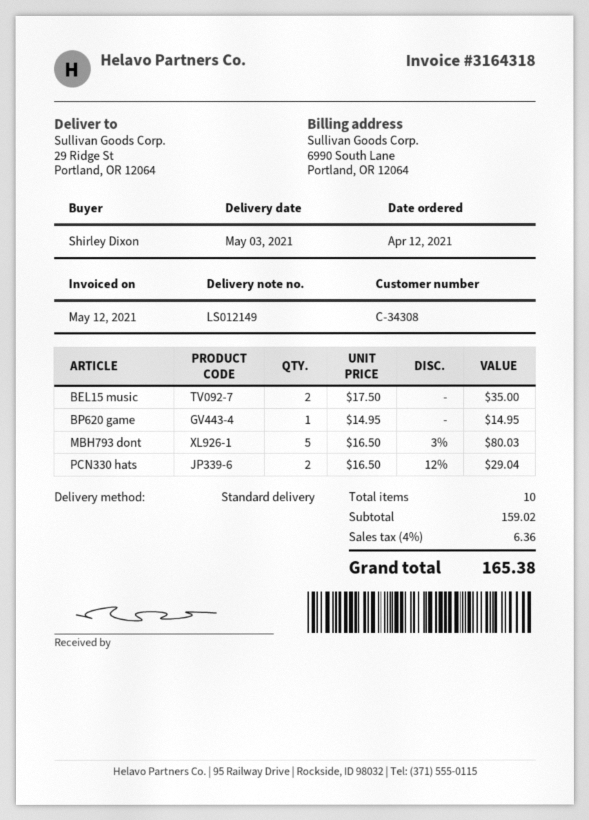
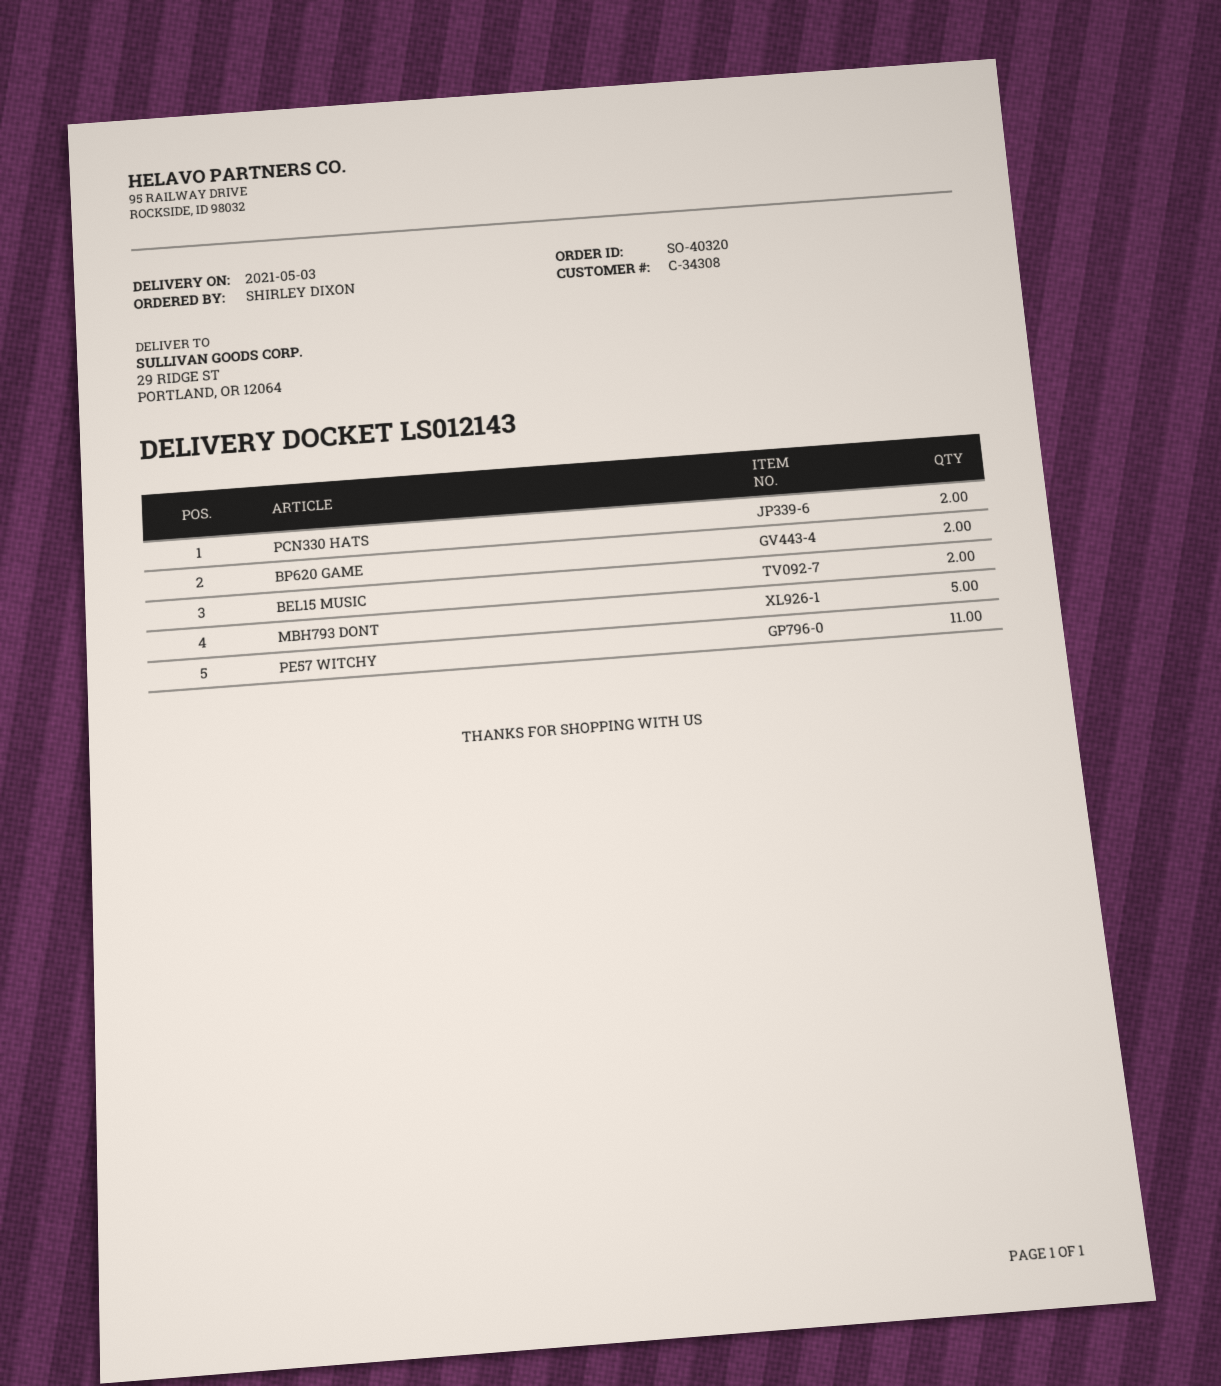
delivery note number: LS012149 -> LS012143
BP620 game: 1 -> 2
PE57 WITCHY: none -> 11

